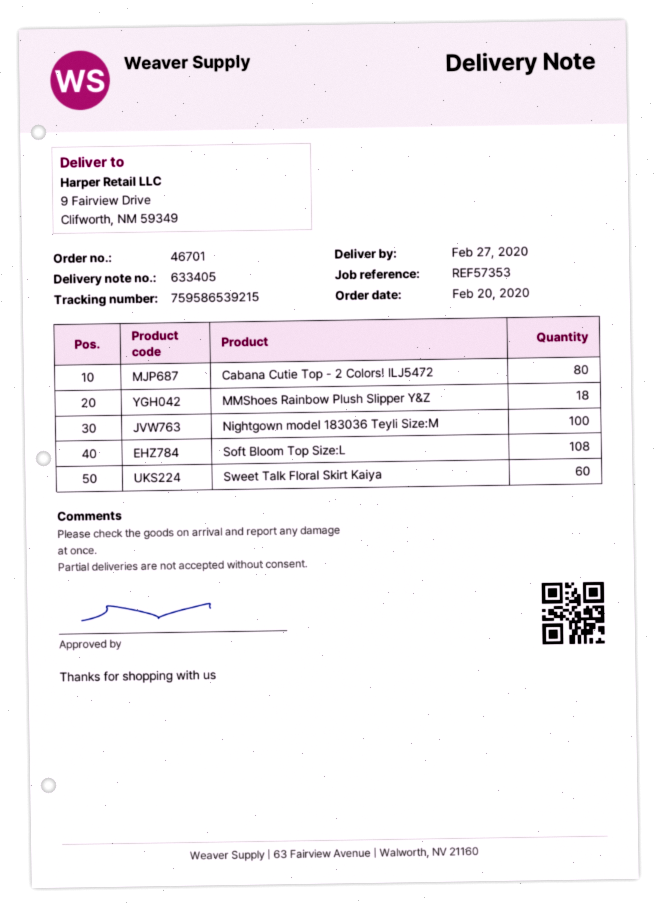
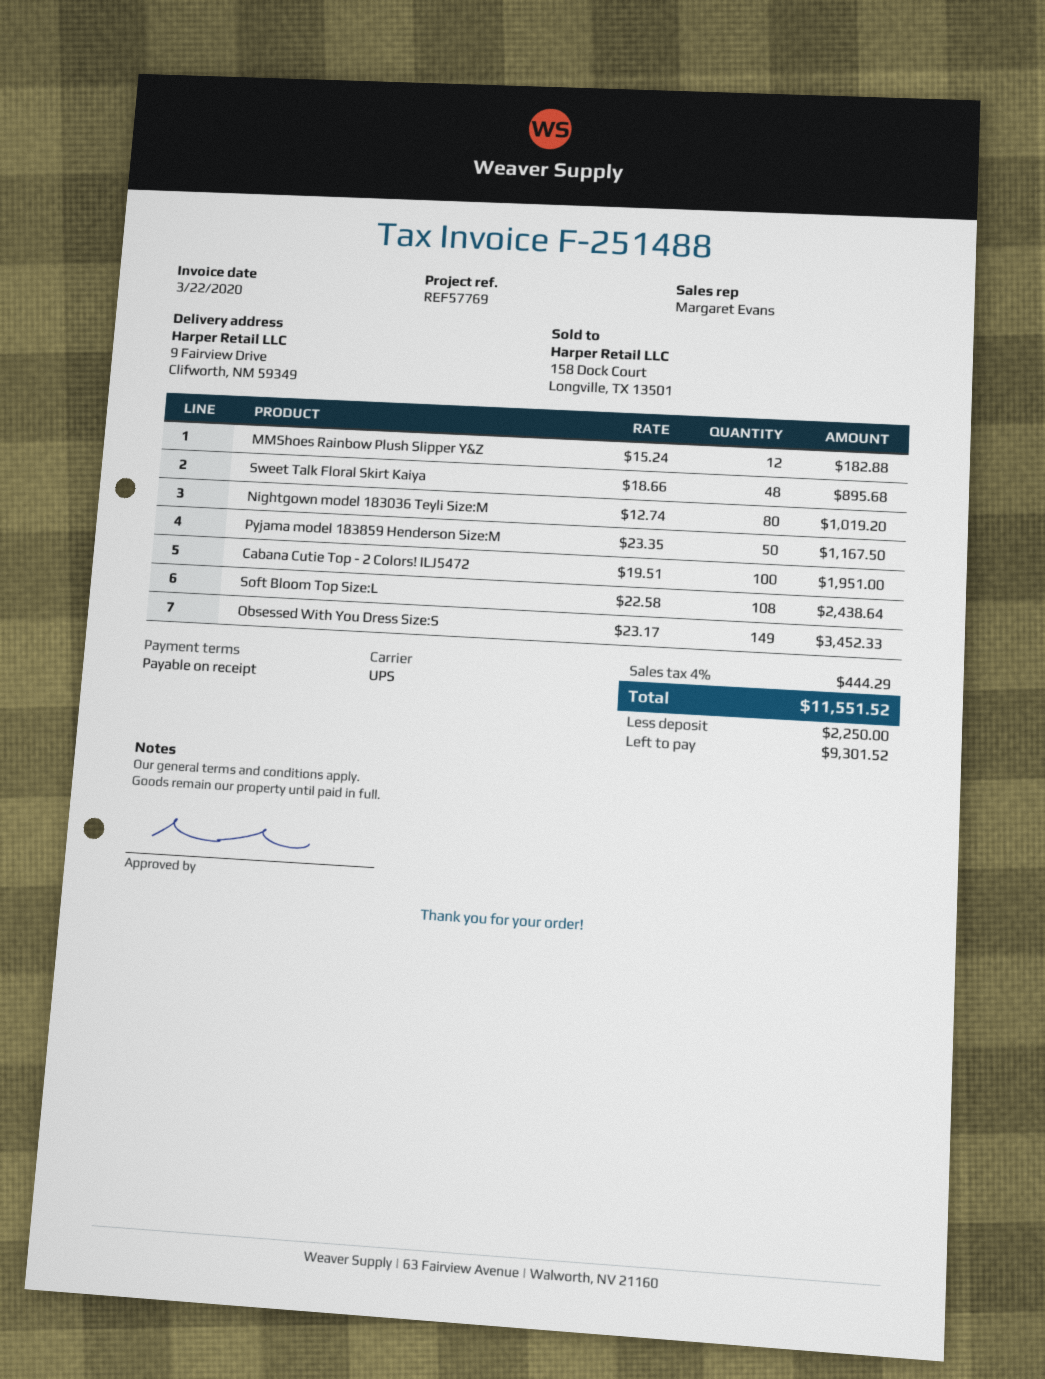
reference: REF57353 -> REF57769
Cabana Cutie Top - 2 Colors! ILJ5472: 80 -> 100
MMShoes Rainbow Plush Slipper Y&Z: 18 -> 12
Nightgown model 183036 Teyli Size:M: 100 -> 80
Sweet Talk Floral Skirt Kaiya: 60 -> 48
Pyjama model 183859 Henderson Size:M: none -> 50
Obsessed With You Dress Size:S: none -> 149

